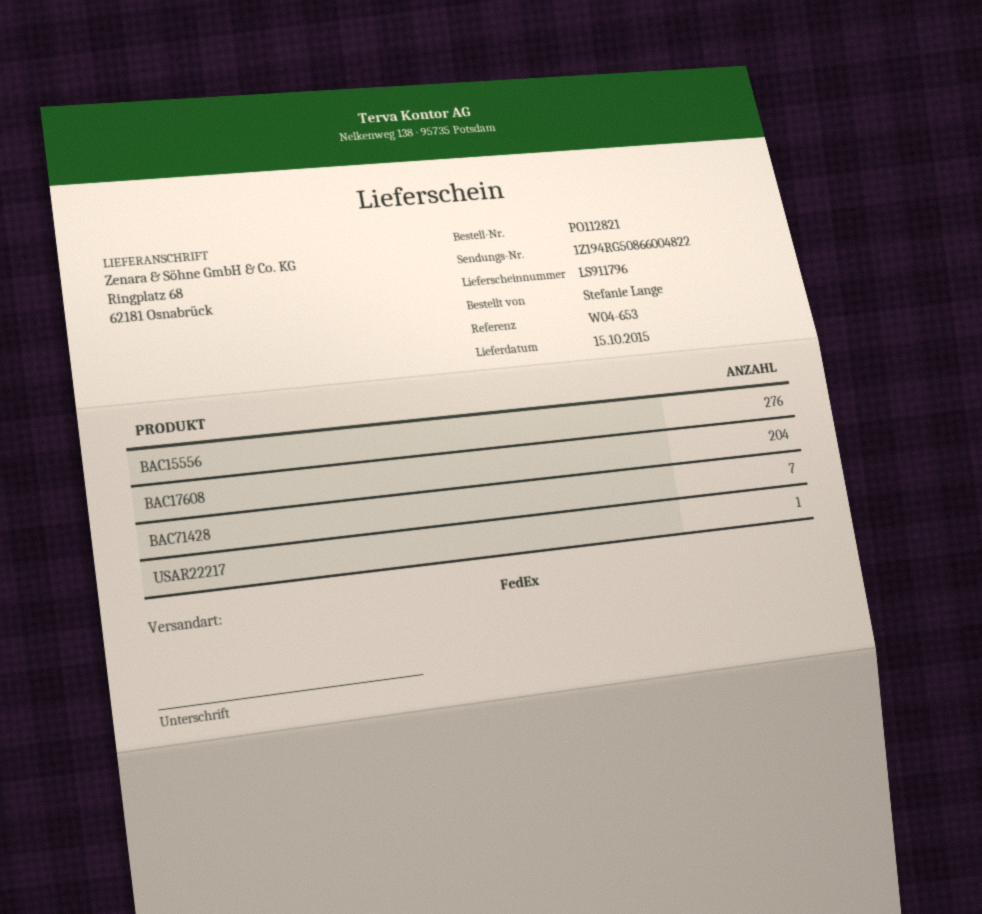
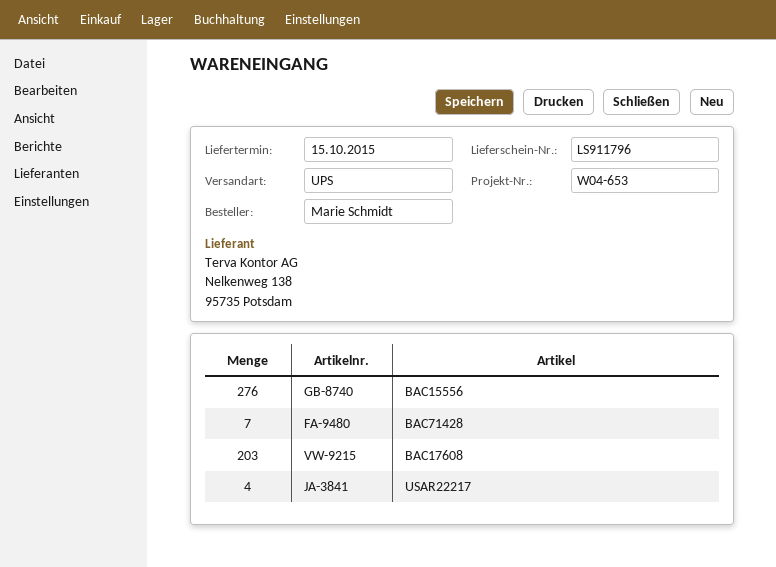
ordered by: Stefanie Lange -> Marie Schmidt
shipping method: FedEx -> UPS
BAC17608: 204 -> 203
USAR22217: 1 -> 4

